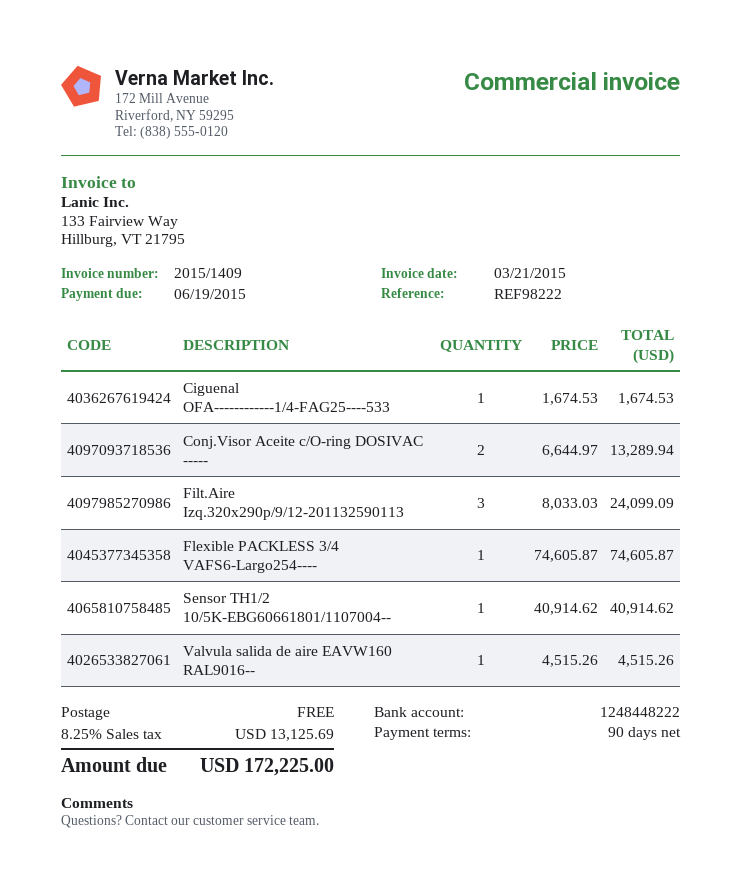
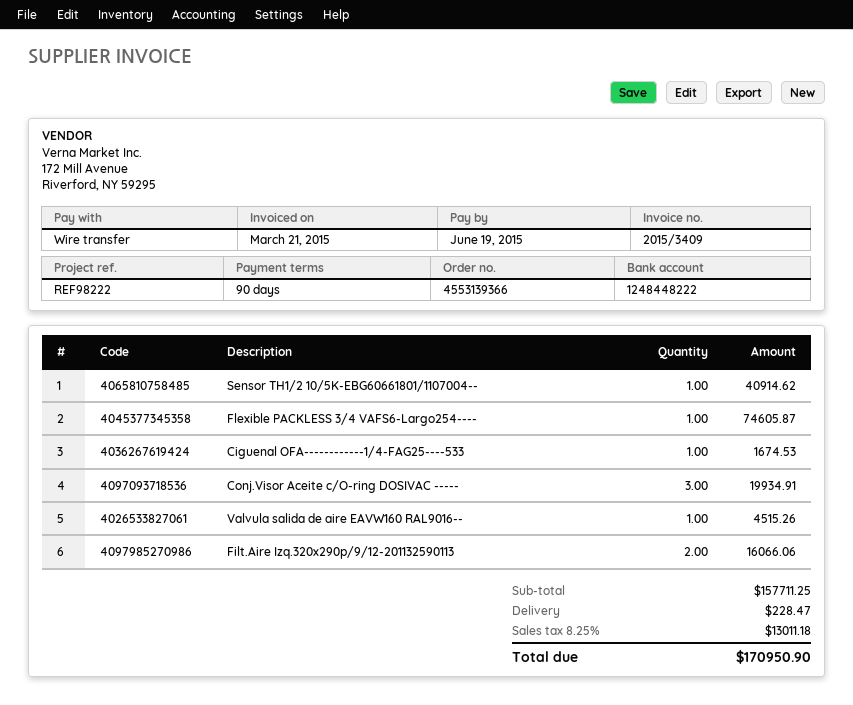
invoice number: 2015/1409 -> 2015/3409
Conj.Visor Aceite c/O-ring DOSIVAC -----: 2 for 13289.94 -> 3 for 19934.91
Filt.Aire Izq.320x290p/9/12-201132590113: 3 for 24099.09 -> 2 for 16066.06
shipping: 0.00 -> 228.47
tax: 8.25% = 13125.69 -> 8.25% = 13011.18
total: 172225.00 -> 170950.90

